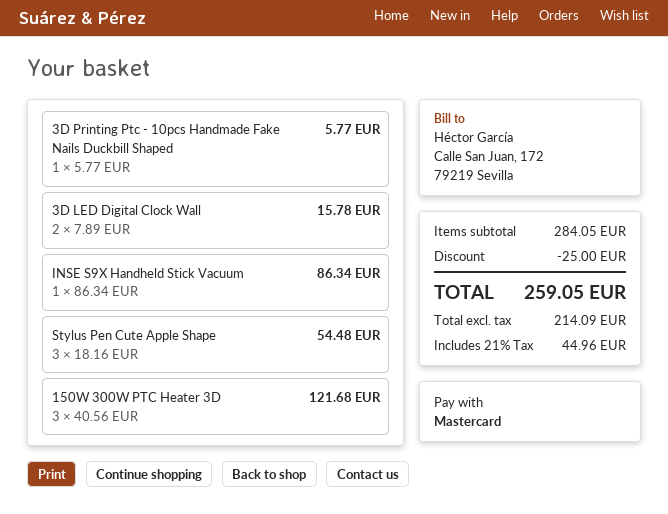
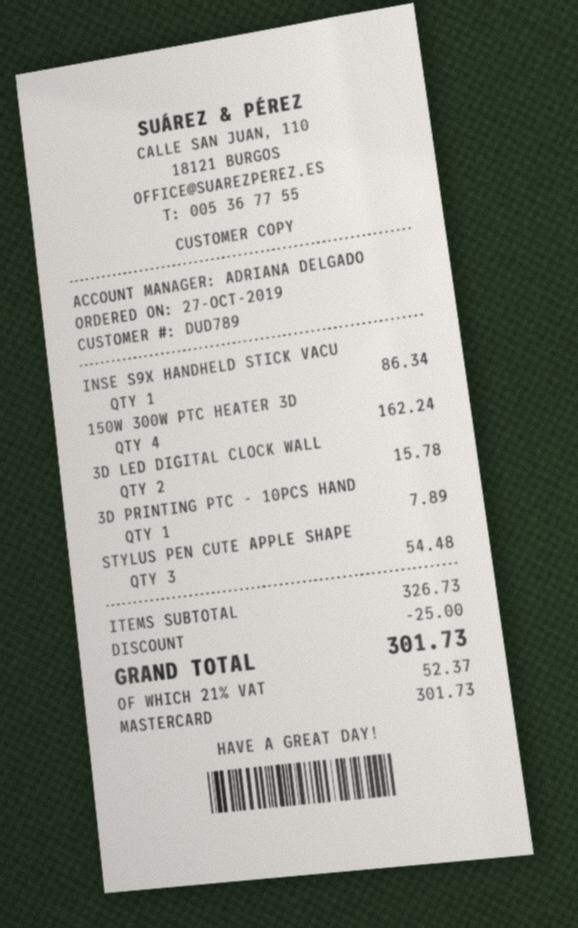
3D Printing Ptc - 10pcs Handmade Fake Nails Duckbill Shaped: 1 for 5.77 -> 1 for 7.89
150W 300W PTC Heater 3D: 3 for 121.68 -> 4 for 162.24
subtotal: 284.05 -> 326.73
tax: 21% = 44.96 -> 21% = 52.37
total: 259.05 -> 301.73

